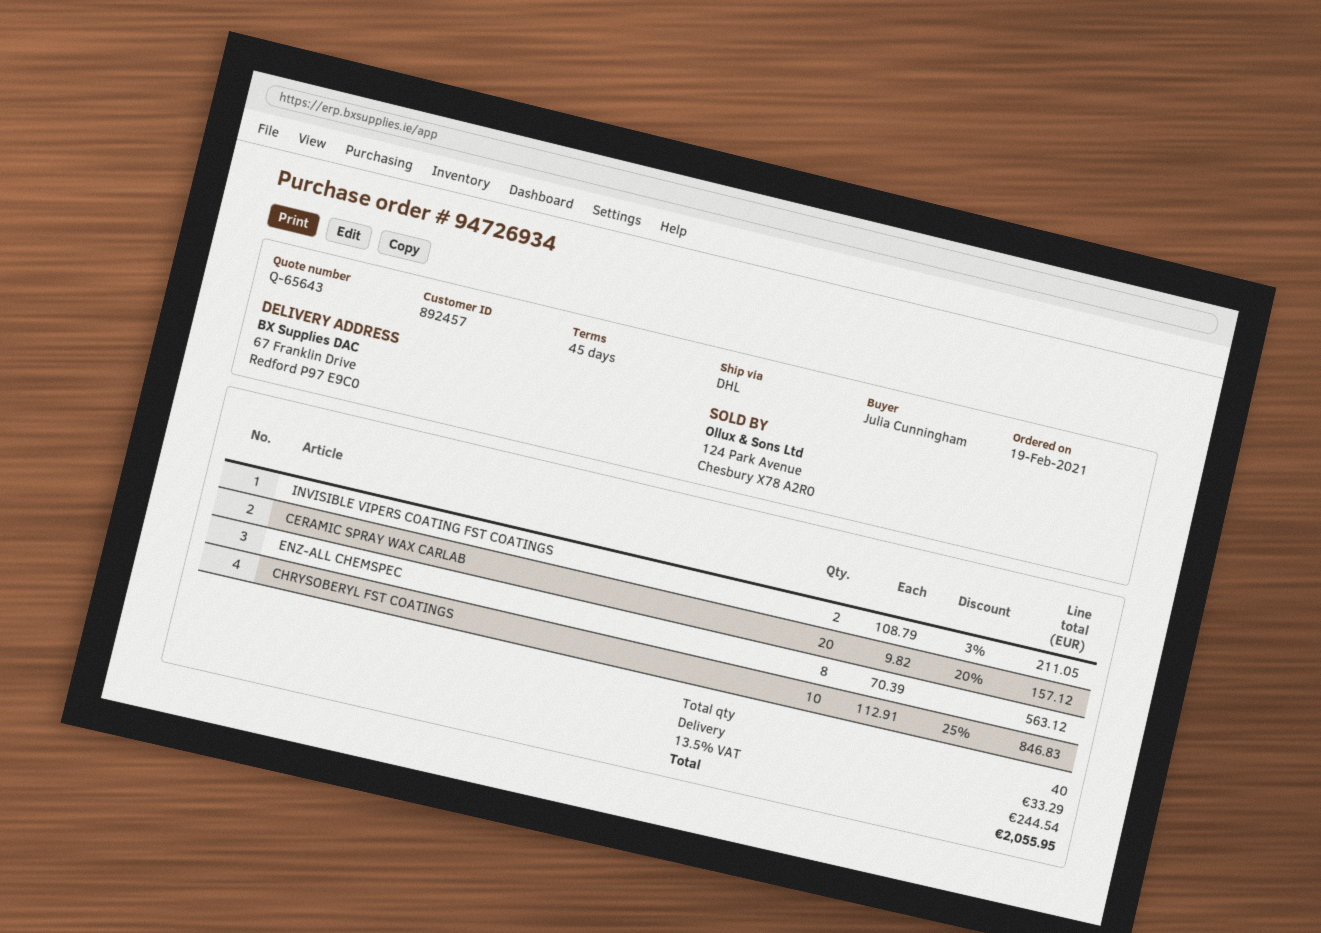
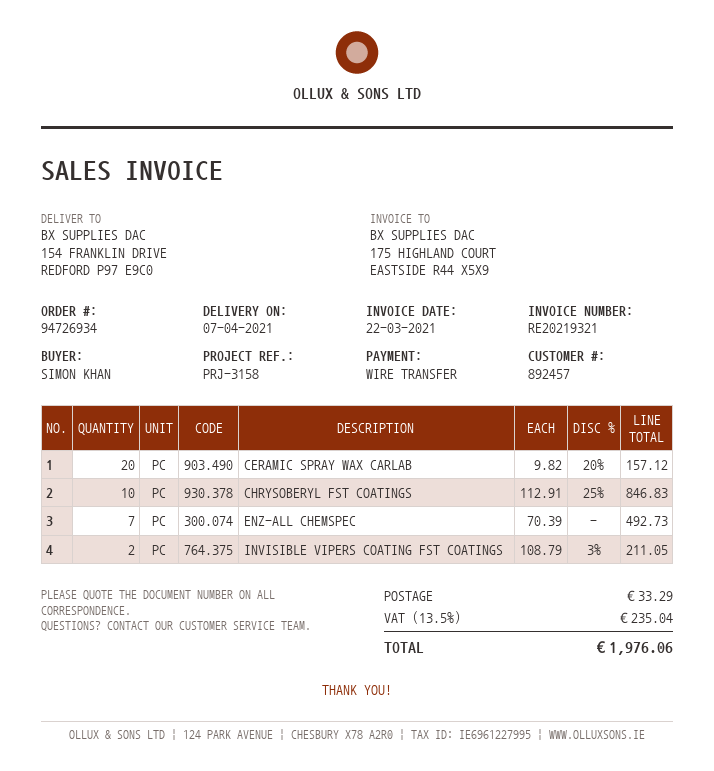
ordered by: Julia Cunningham -> SIMON KHAN
ship to: 67 Franklin Drive, Redford P97 E9C0 -> 154 FRANKLIN DRIVE, REDFORD P97 E9C0
ENZ-ALL CHEMSPEC: 8 x 70.39 = 563.12 -> 7 x 70.39 = 492.73
tax: 13.5% = 244.54 -> 13.5% = 235.04
total: 2055.95 -> 1976.06

